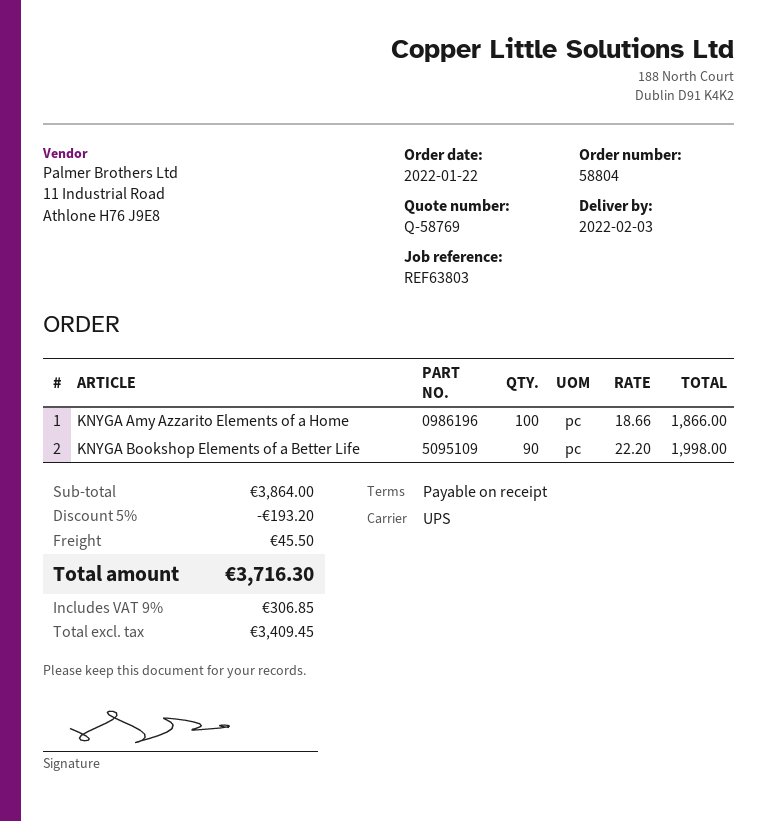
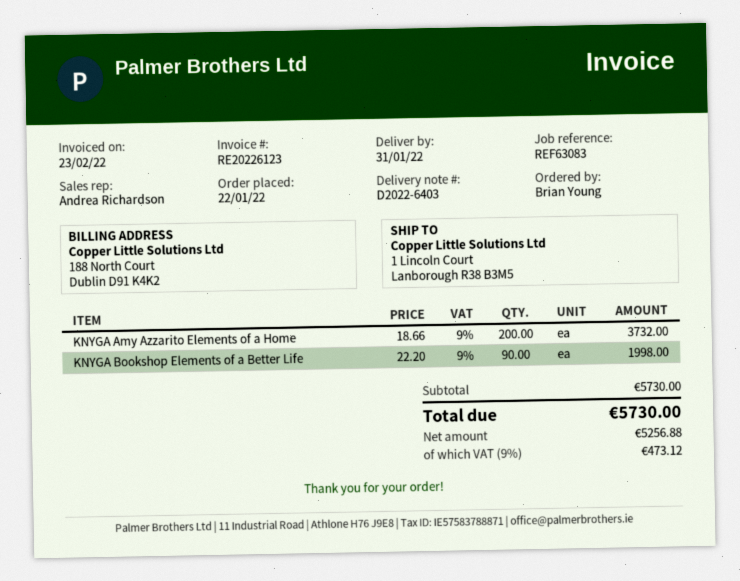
delivery date: 2022-02-03 -> 2022-01-31
reference: REF63803 -> REF63083
KNYGA Amy Azzarito Elements of a Home: 100 x 18.66 = 1866.00 -> 200 x 18.66 = 3732.00
subtotal: 3864.00 -> 5730.00
discount: 5% = 193.20 -> none
shipping: 45.50 -> none
net: 3409.45 -> 5256.88
tax: 9% = 306.85 -> 9% = 473.12
total: 3716.30 -> 5730.00

